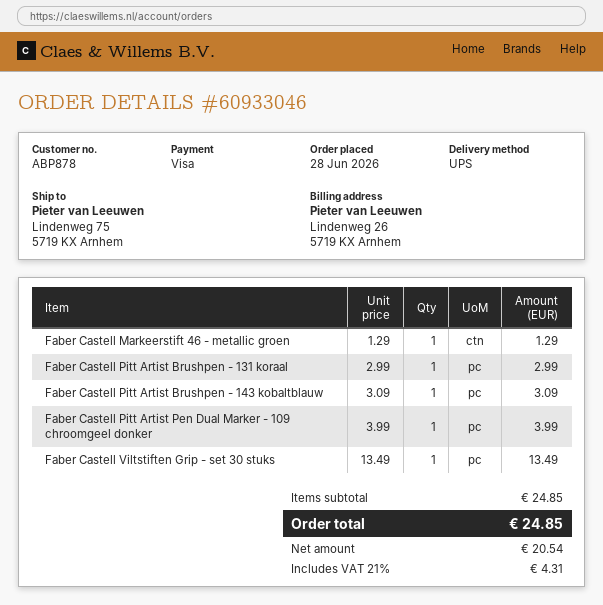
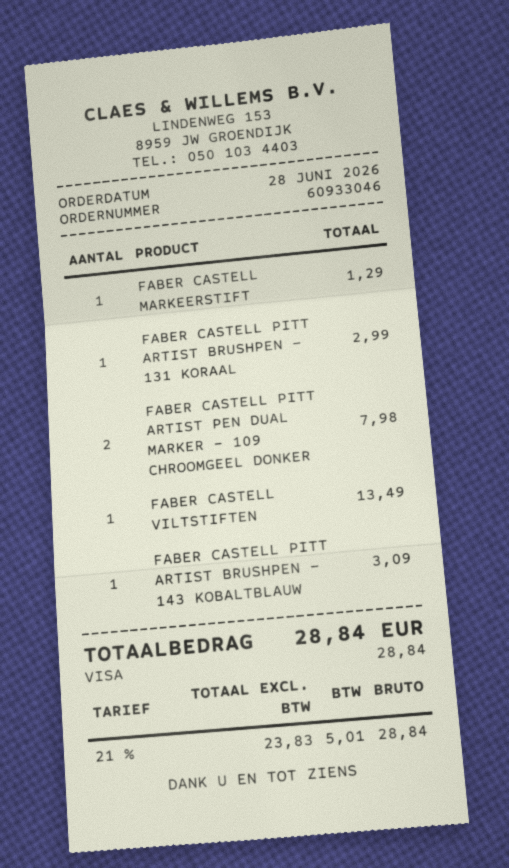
Faber Castell Pitt Artist Pen Dual Marker - 109 chroomgeel donker: 1 for 3.99 -> 2 for 7.98
net: 20.54 -> 23.83
tax: 21% = 4.31 -> 21% = 5.01
total: 24.85 -> 28.84

